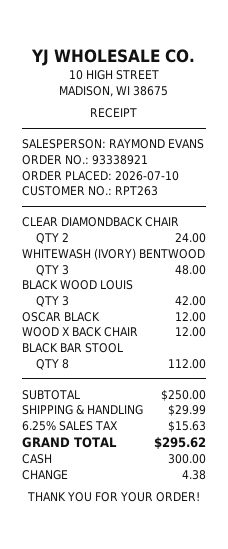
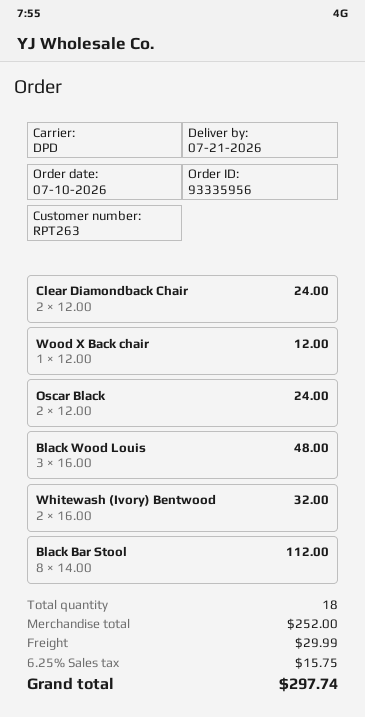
order number: 93338921 -> 93335956
WHITEWASH (IVORY) BENTWOOD: 3 for 48.00 -> 2 for 32.00
BLACK WOOD LOUIS: 3 for 42.00 -> 3 for 48.00
OSCAR BLACK: 1 for 12.00 -> 2 for 24.00
subtotal: 250.00 -> 252.00
tax: 6.25% = 15.63 -> 6.25% = 15.75
total: 295.62 -> 297.74

